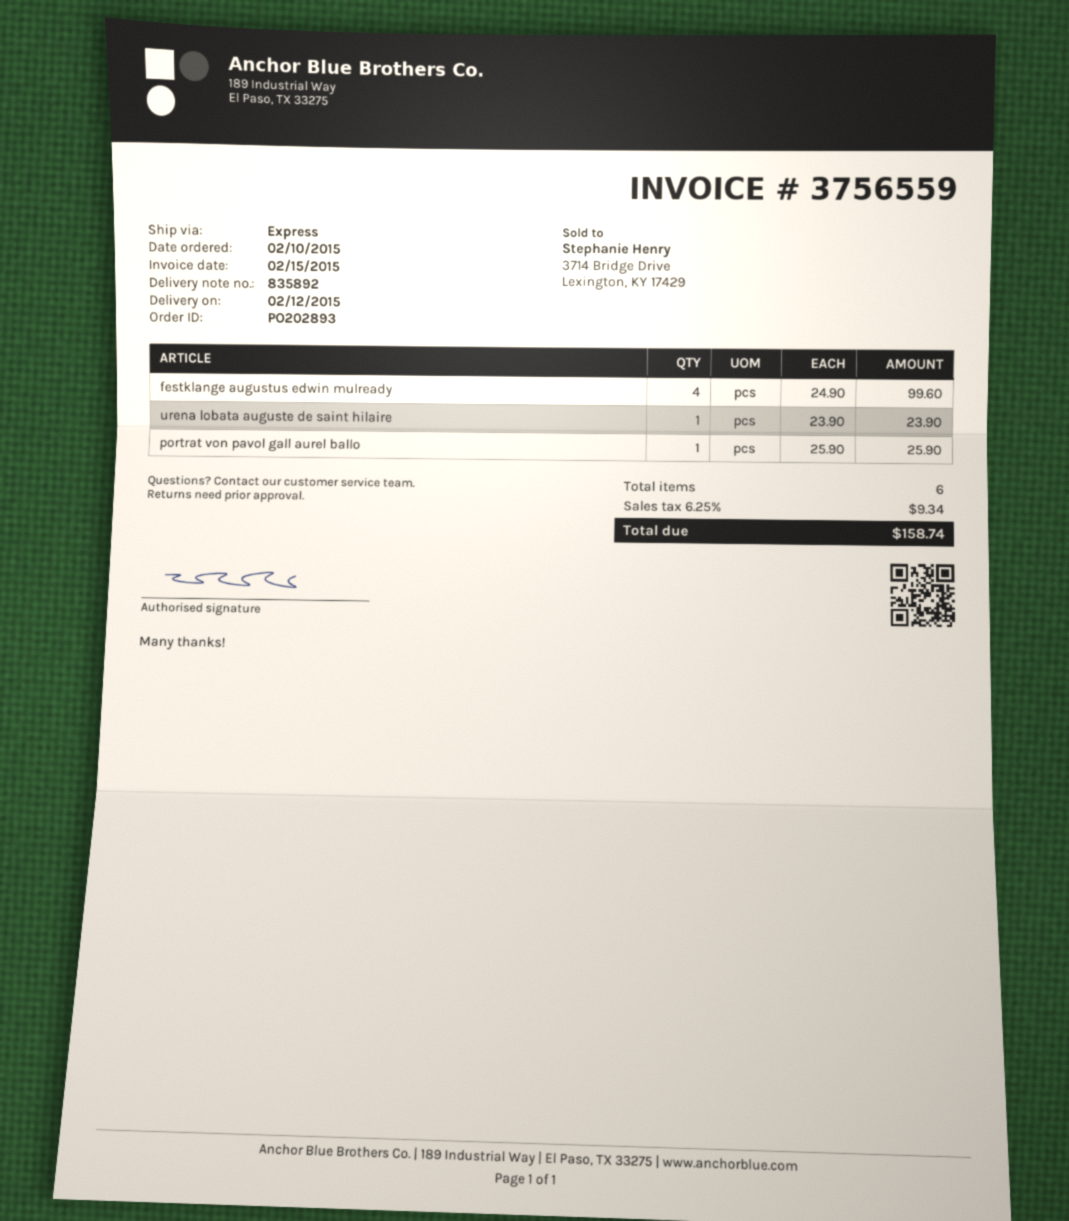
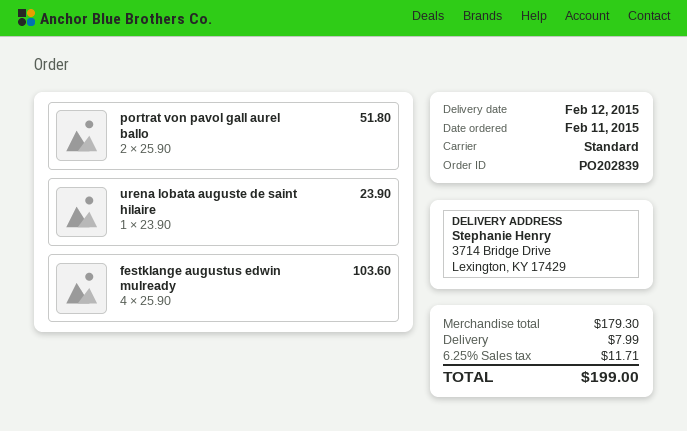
order number: PO202893 -> PO202839
order date: 2015-02-10 -> 2015-02-11
shipping method: express -> standard
festklange augustus edwin mulready: 4 x 24.90 = 99.60 -> 4 x 25.90 = 103.60
portrat von pavol gall aurel ballo: 1 x 25.90 = 25.90 -> 2 x 25.90 = 51.80
shipping: none -> 7.99
tax: 6.25% = 9.34 -> 6.25% = 11.71
total: 158.74 -> 199.00

